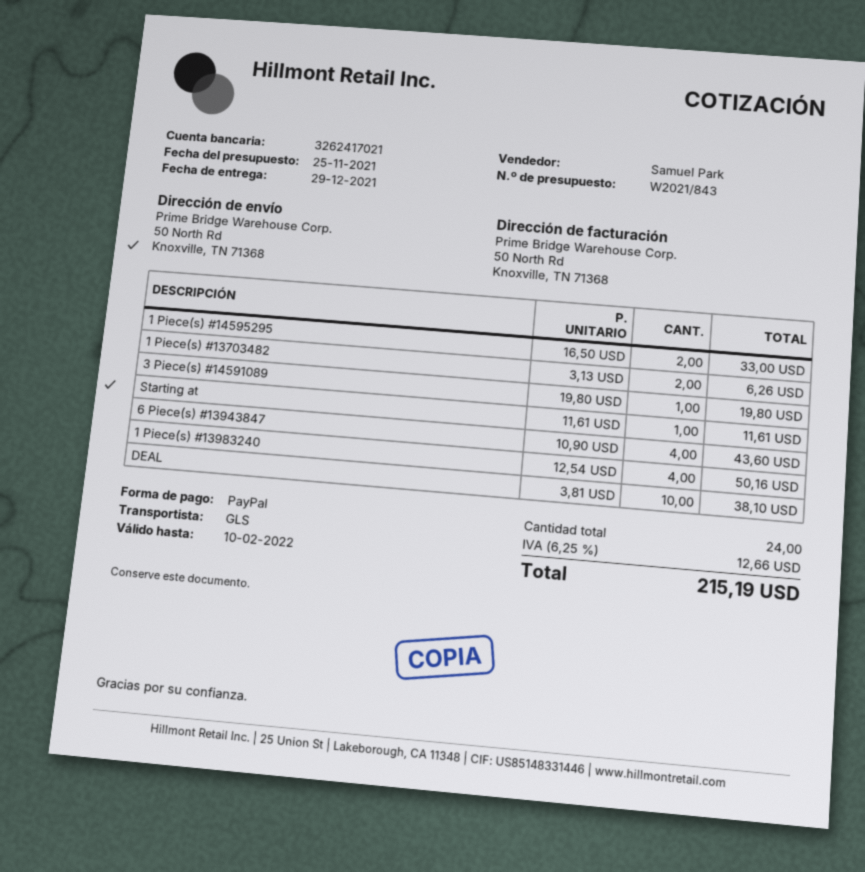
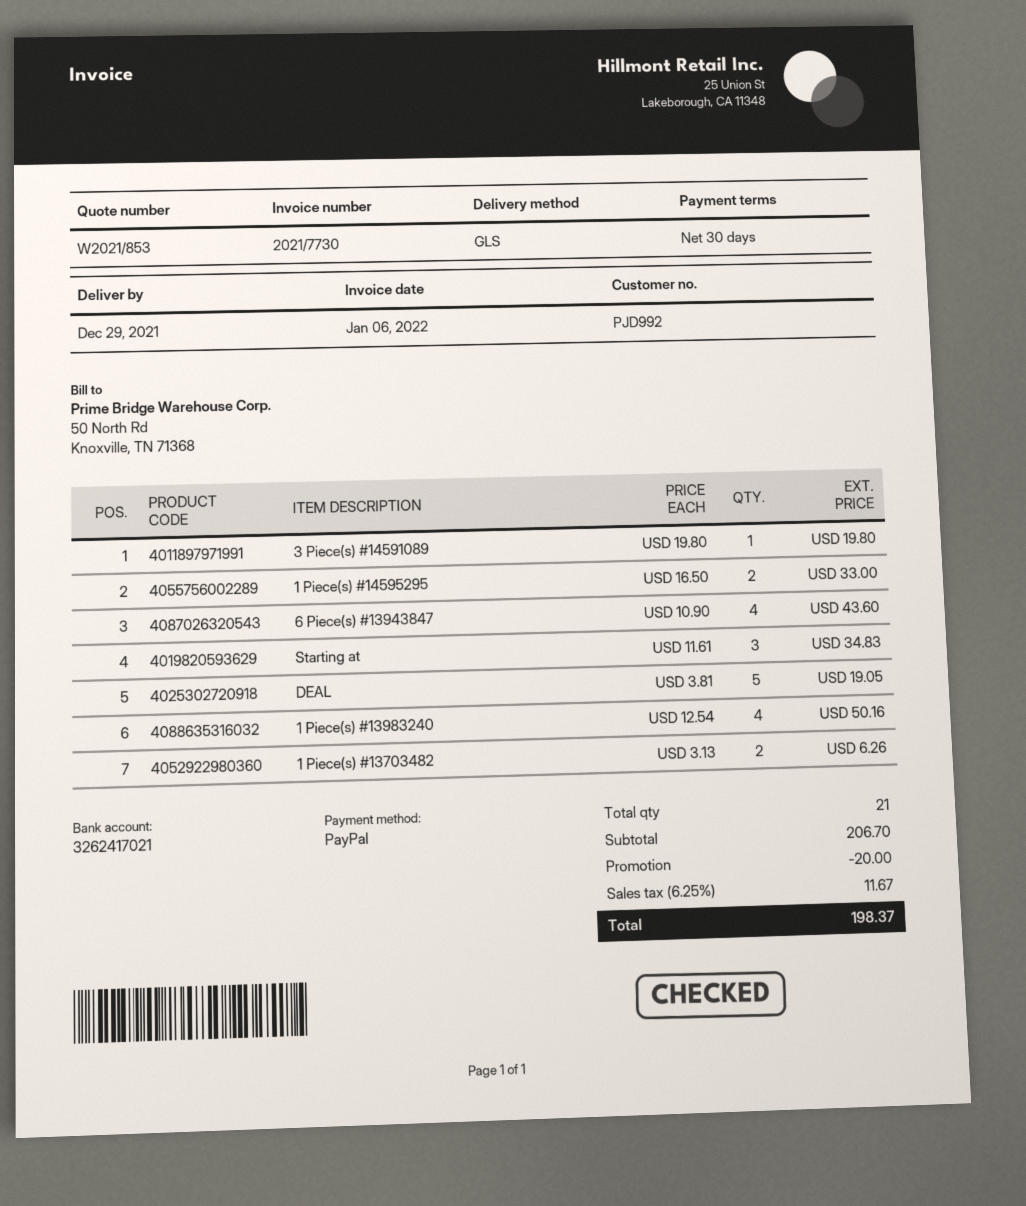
quote number: W2021/843 -> W2021/853
Starting at: 1 x 11.61 = 11.61 -> 3 x 11.61 = 34.83
DEAL: 10 x 3.81 = 38.10 -> 5 x 3.81 = 19.05
total quantity: 24 -> 21
discount: none -> 20.00
tax: 6.25% = 12.66 -> 6.25% = 11.67
total: 215.19 -> 198.37

